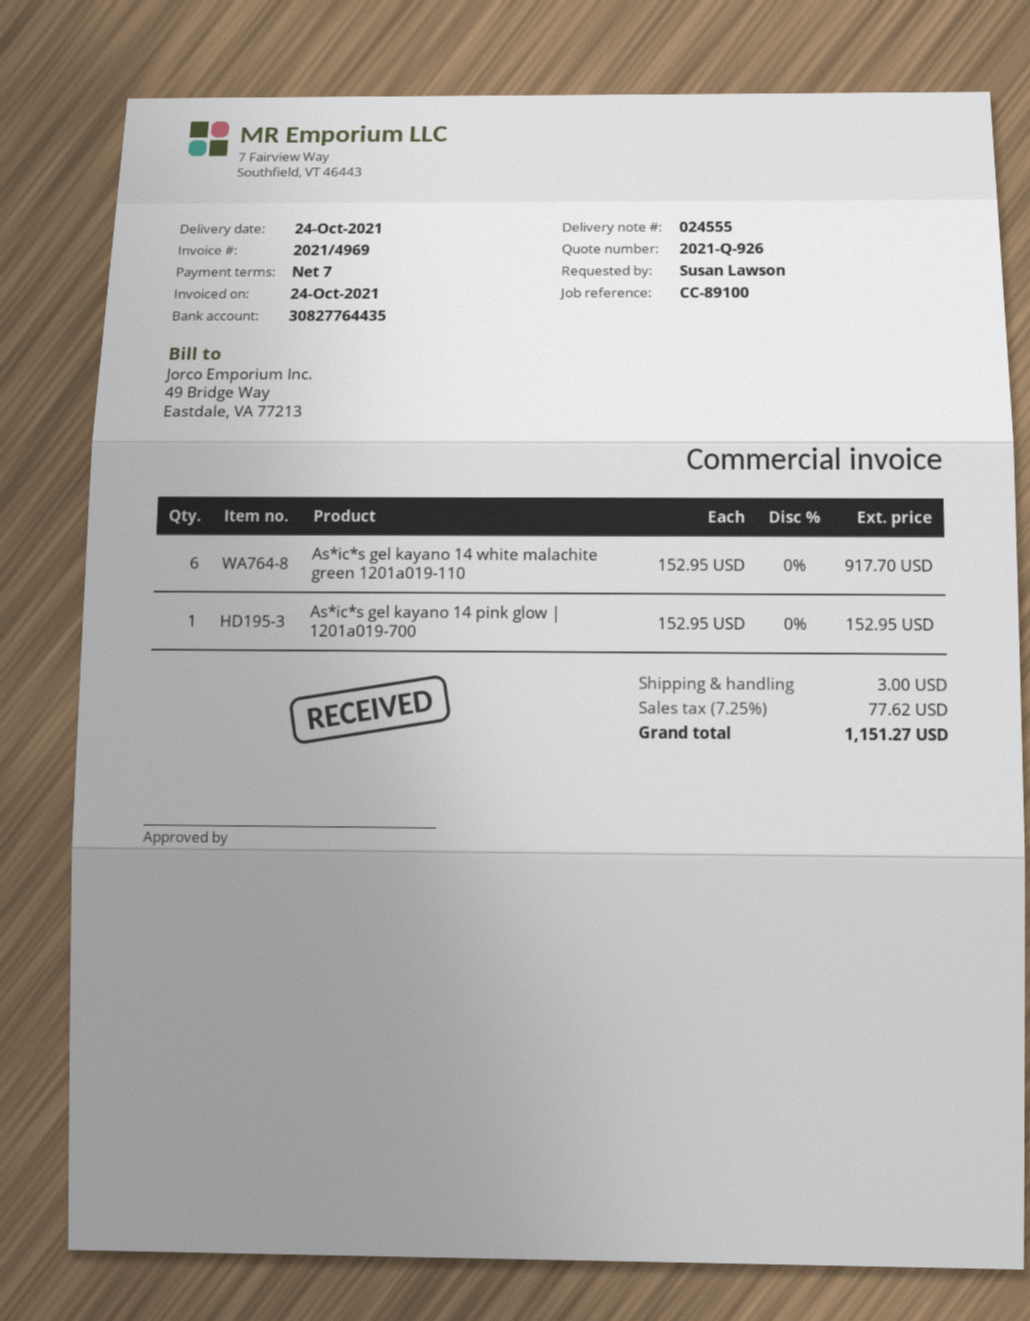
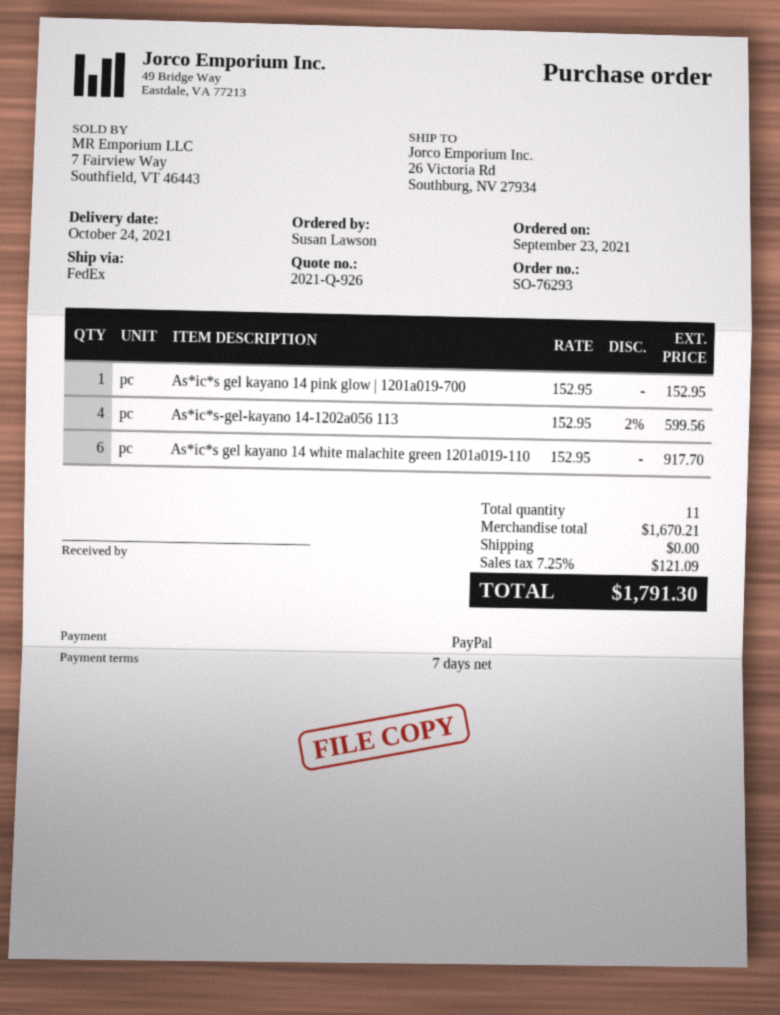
As*ic*s-gel-kayano 14-1202a056 113: none -> 4 x 152.95 - 2% = 599.56
shipping: 3.00 -> 0.00
tax: 7.25% = 77.62 -> 7.25% = 121.09
total: 1151.27 -> 1791.30

